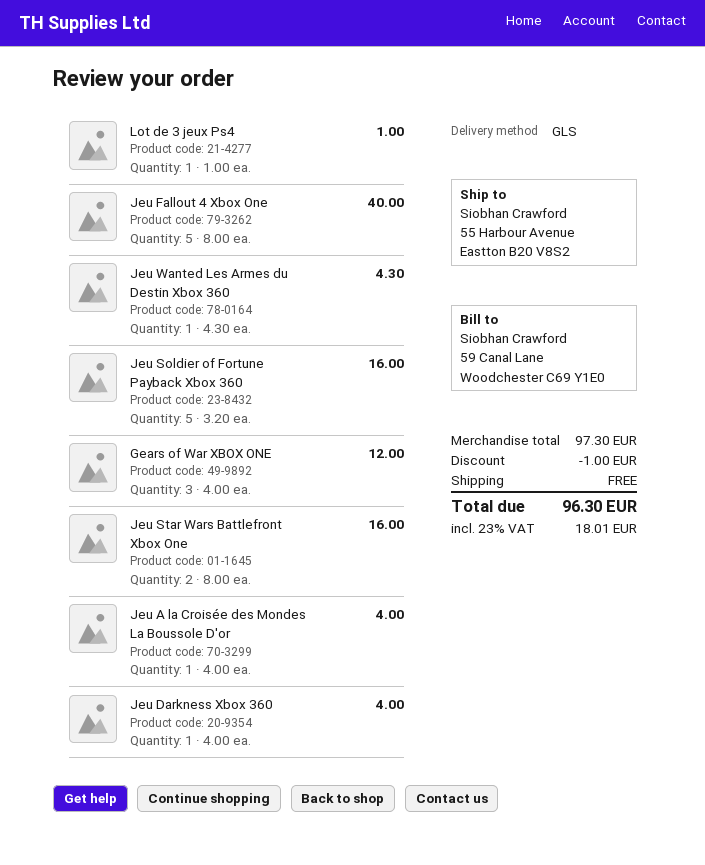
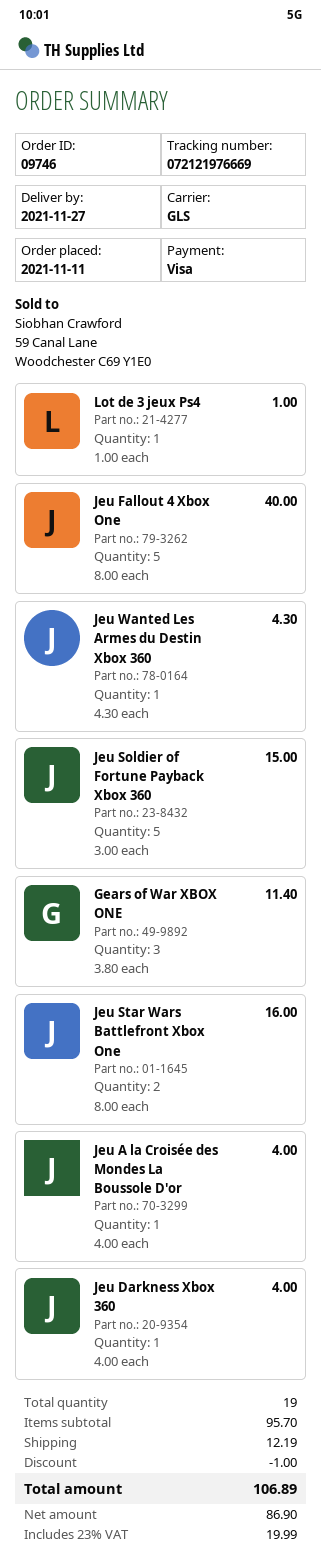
Jeu Soldier of Fortune Payback Xbox 360: 5 x 3.20 = 16.00 -> 5 x 3.00 = 15.00
Gears of War XBOX ONE: 3 x 4.00 = 12.00 -> 3 x 3.80 = 11.40
subtotal: 97.30 -> 95.70
shipping: 0.00 -> 12.19
tax: 23% = 18.01 -> 23% = 19.99
total: 96.30 -> 106.89

